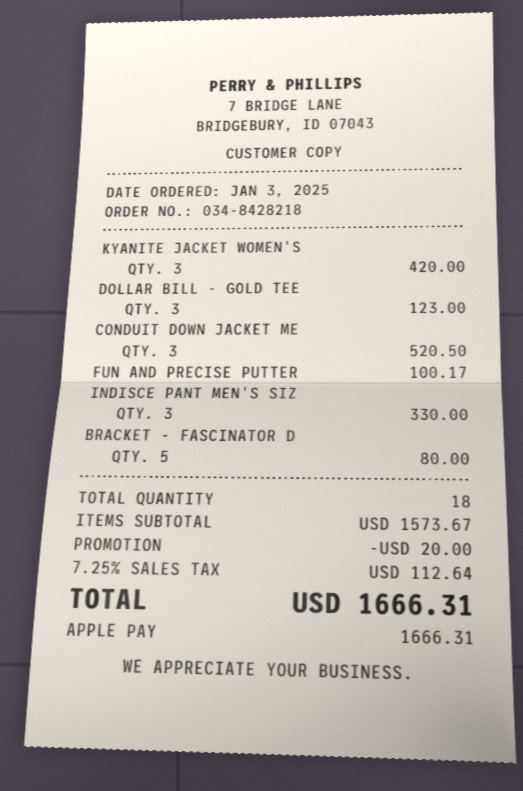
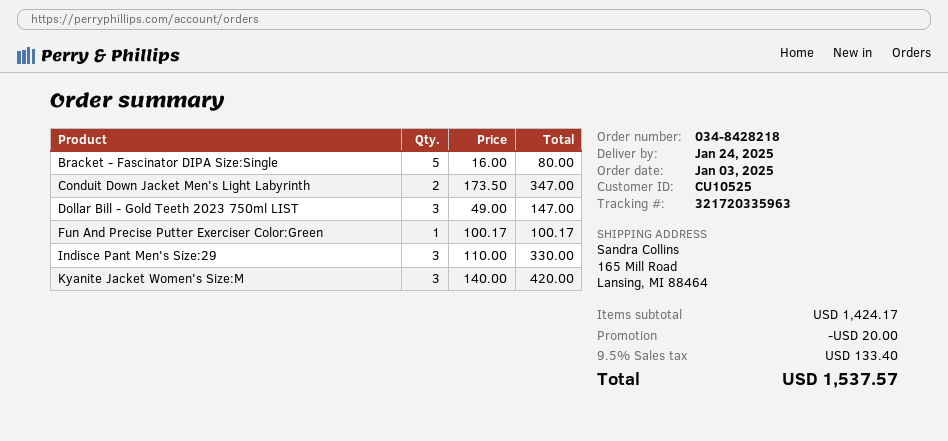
DOLLAR BILL - GOLD TEE: 3 for 123.00 -> 3 for 147.00
CONDUIT DOWN JACKET ME: 3 for 520.50 -> 2 for 347.00
subtotal: 1573.67 -> 1424.17
tax: 7.25% = 112.64 -> 9.5% = 133.40
total: 1666.31 -> 1537.57

